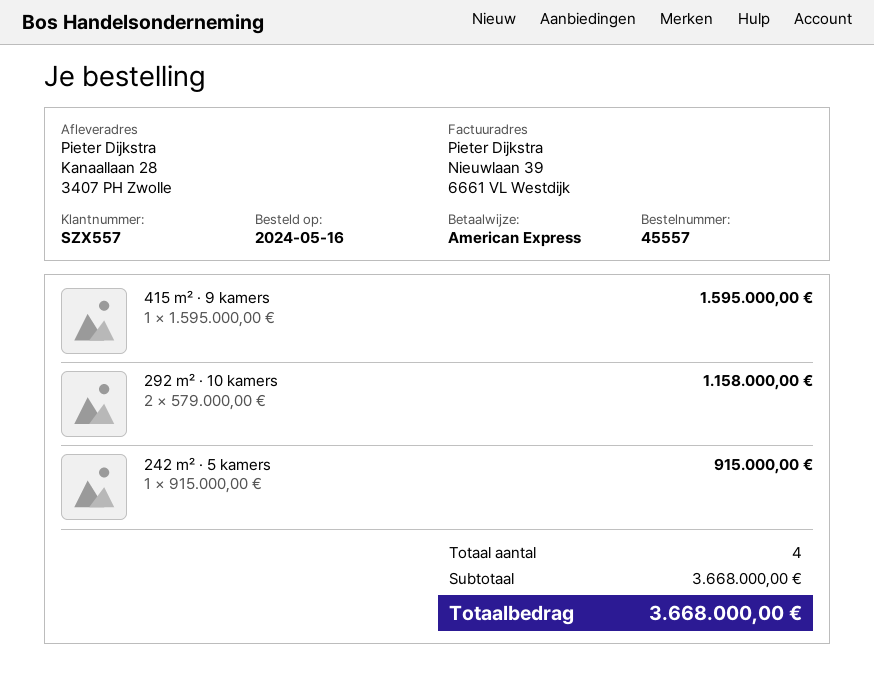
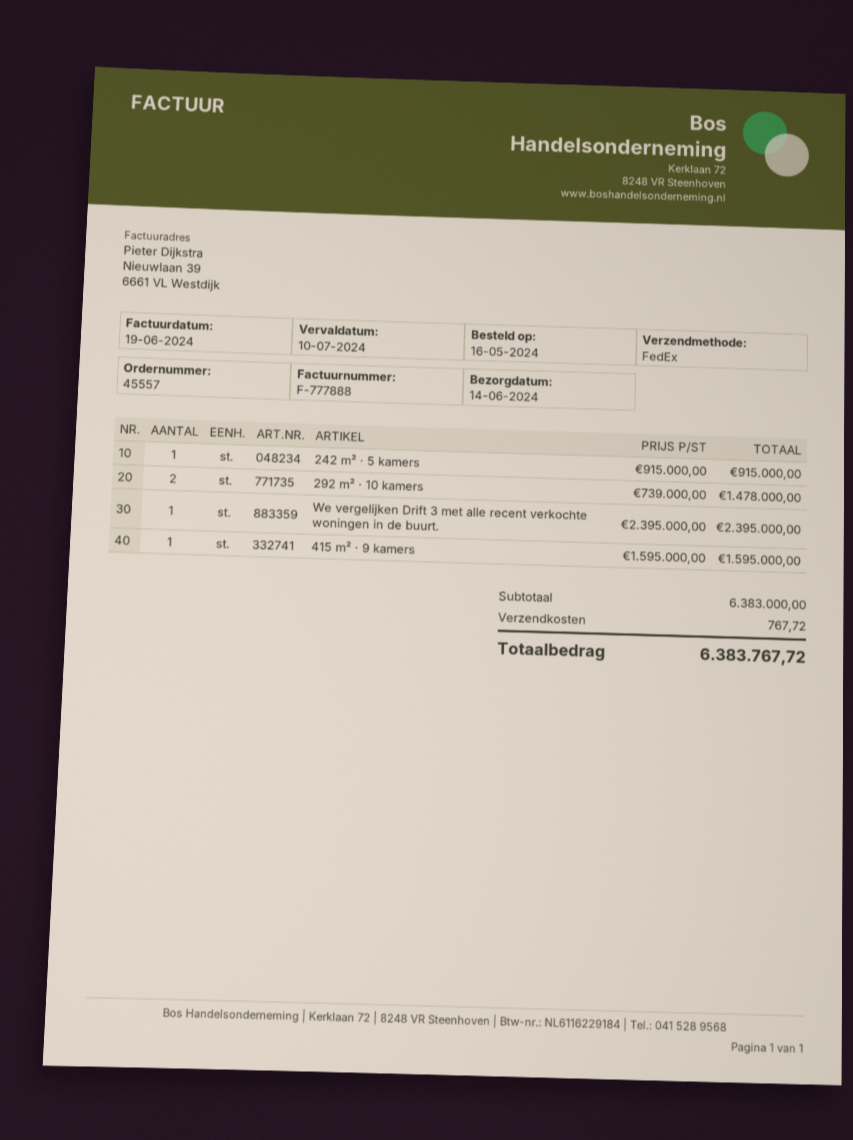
292 m² · 10 kamers: 2 x 579000.00 = 1158000.00 -> 2 x 739000.00 = 1478000.00
We vergelijken Drift 3 met alle recent verkochte woningen in de buurt.: none -> 1 x 2395000.00 = 2395000.00
subtotal: 3668000.00 -> 6383000.00
shipping: none -> 767.72
total: 3668000.00 -> 6383767.72

